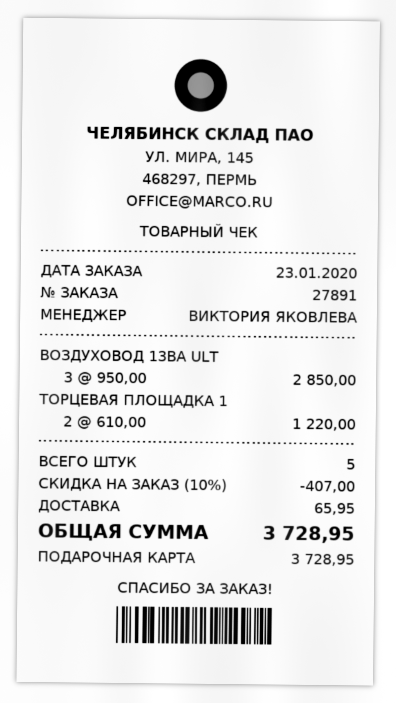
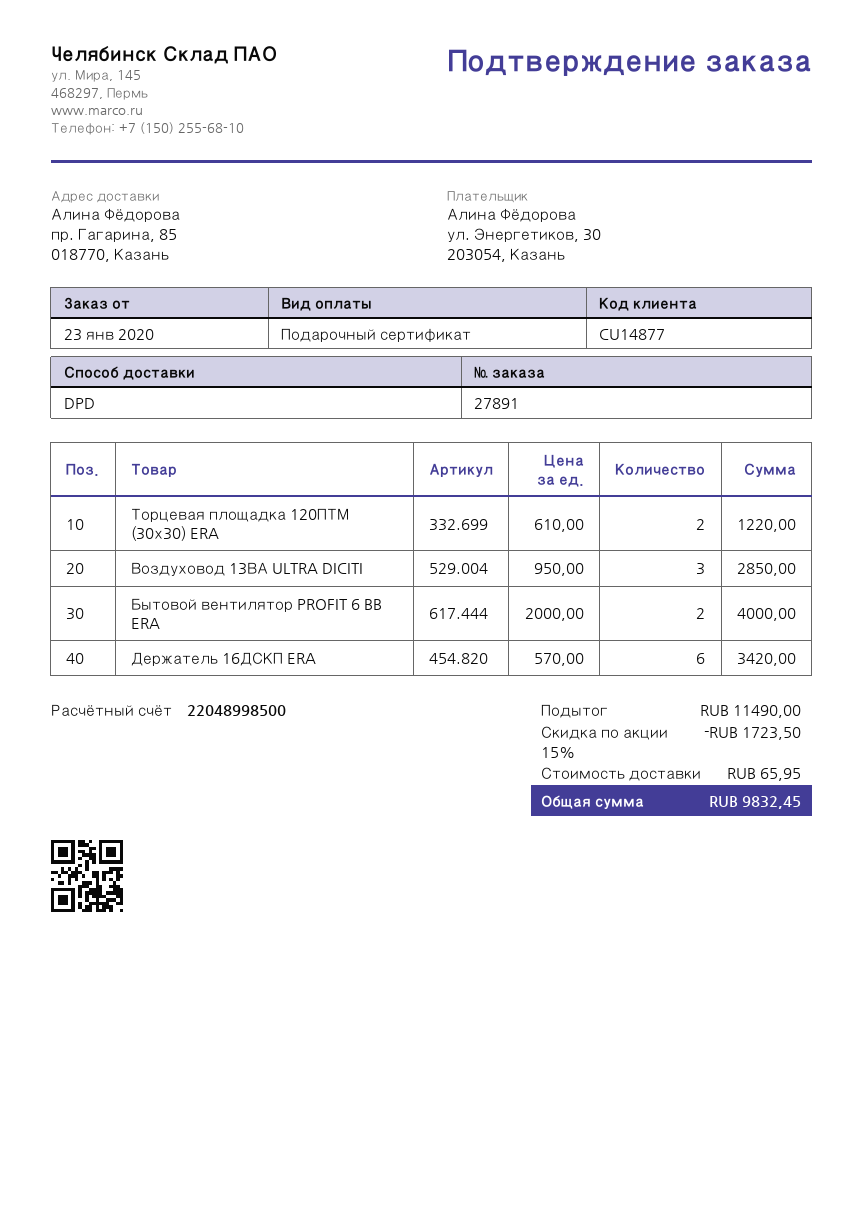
Бытовой вентилятор PROFIT 6 BB ERA: none -> 2 x 2000.00 = 4000.00
Держатель 16ДСКП ERA: none -> 6 x 570.00 = 3420.00
discount: 10% = 407.00 -> 15% = 1723.50
total: 3728.95 -> 9832.45

